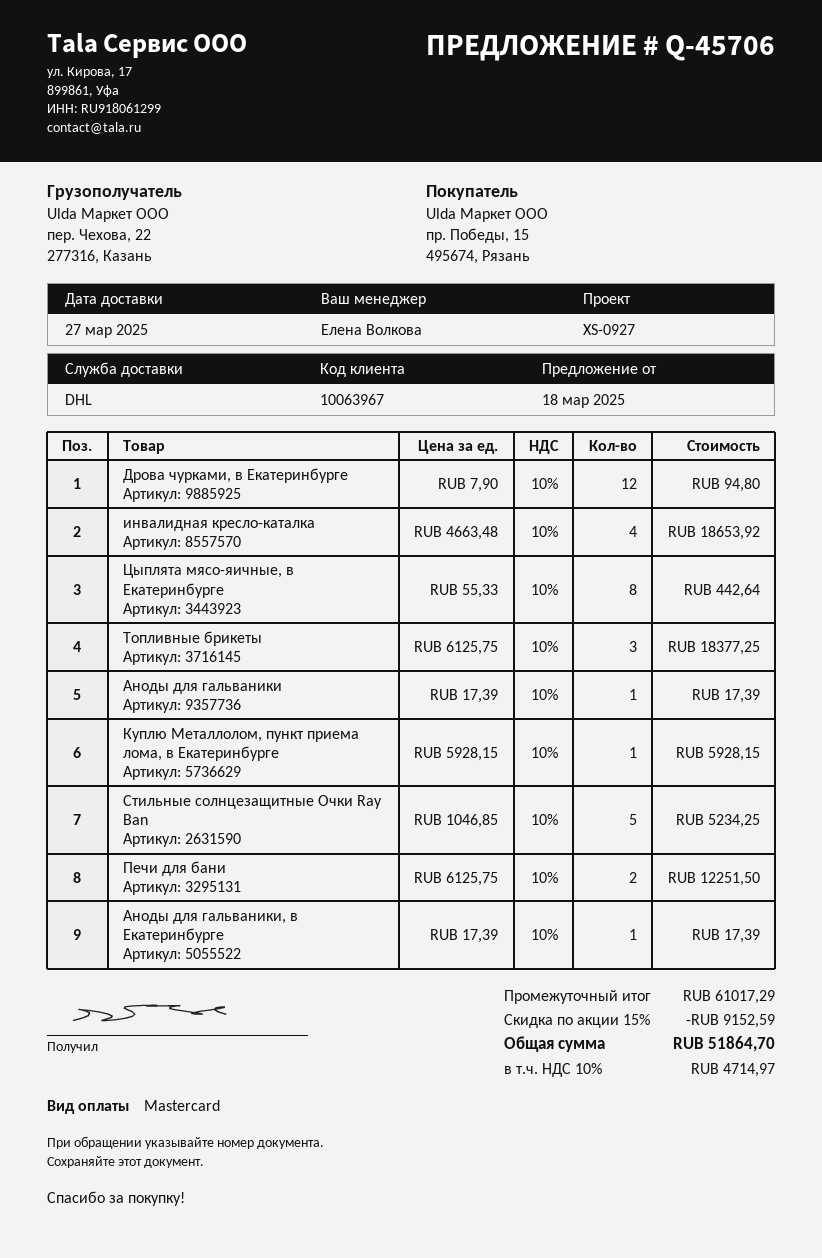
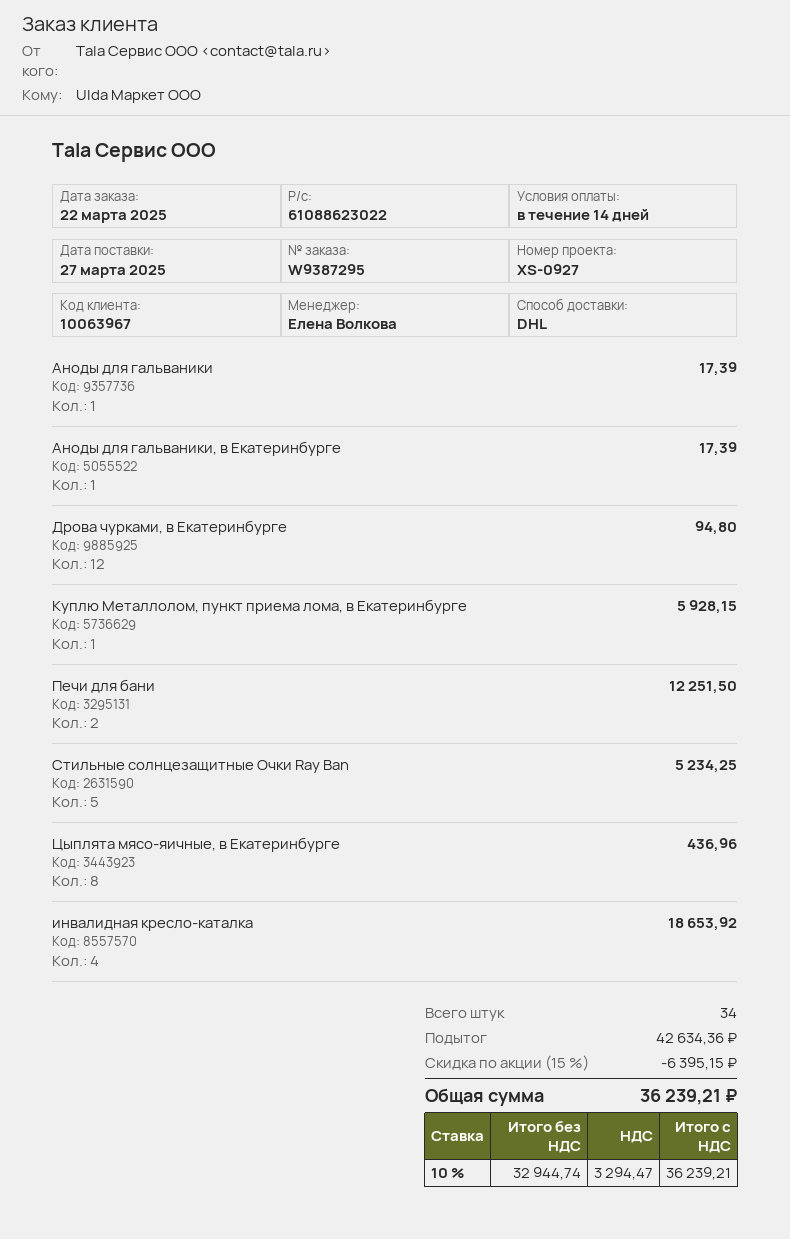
Цыплята мясо-яичные, в Екатеринбурге: 8 for 442.64 -> 8 for 436.96
Топливные брикеты: 3 for 18377.25 -> none
subtotal: 61017.29 -> 42634.36
discount: 15% = 9152.59 -> 15% = 6395.15
tax: 10% = 4714.97 -> 10% = 3294.47
total: 51864.70 -> 36239.21

